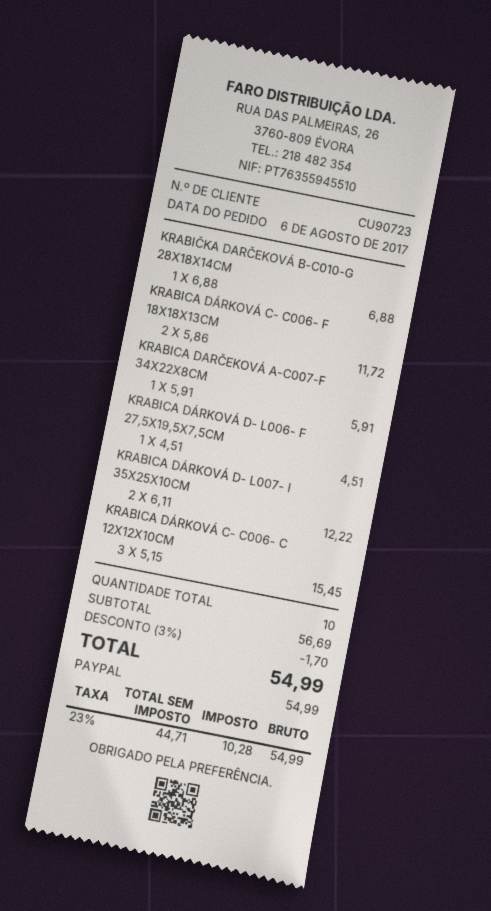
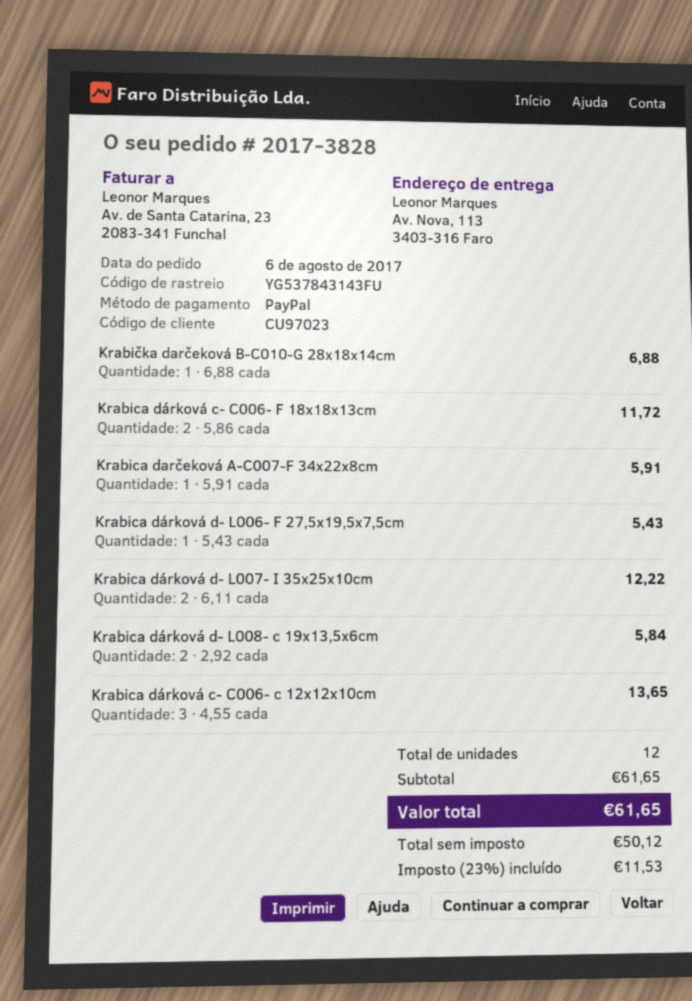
customer number: CU90723 -> CU97023
KRABICA DÁRKOVÁ D- L006- F 27,5X19,5X7,5CM: 1 x 4.51 = 4.51 -> 1 x 5.43 = 5.43
KRABICA DÁRKOVÁ C- C006- C 12X12X10CM: 3 x 5.15 = 15.45 -> 3 x 4.55 = 13.65
Krabica dárková d- L008- c 19x13,5x6cm: none -> 2 x 2.92 = 5.84
total quantity: 10 -> 12
subtotal: 56.69 -> 61.65
discount: 3% = 1.70 -> none
net: 44.71 -> 50.12
tax: 23% = 10.28 -> 23% = 11.53
total: 54.99 -> 61.65

